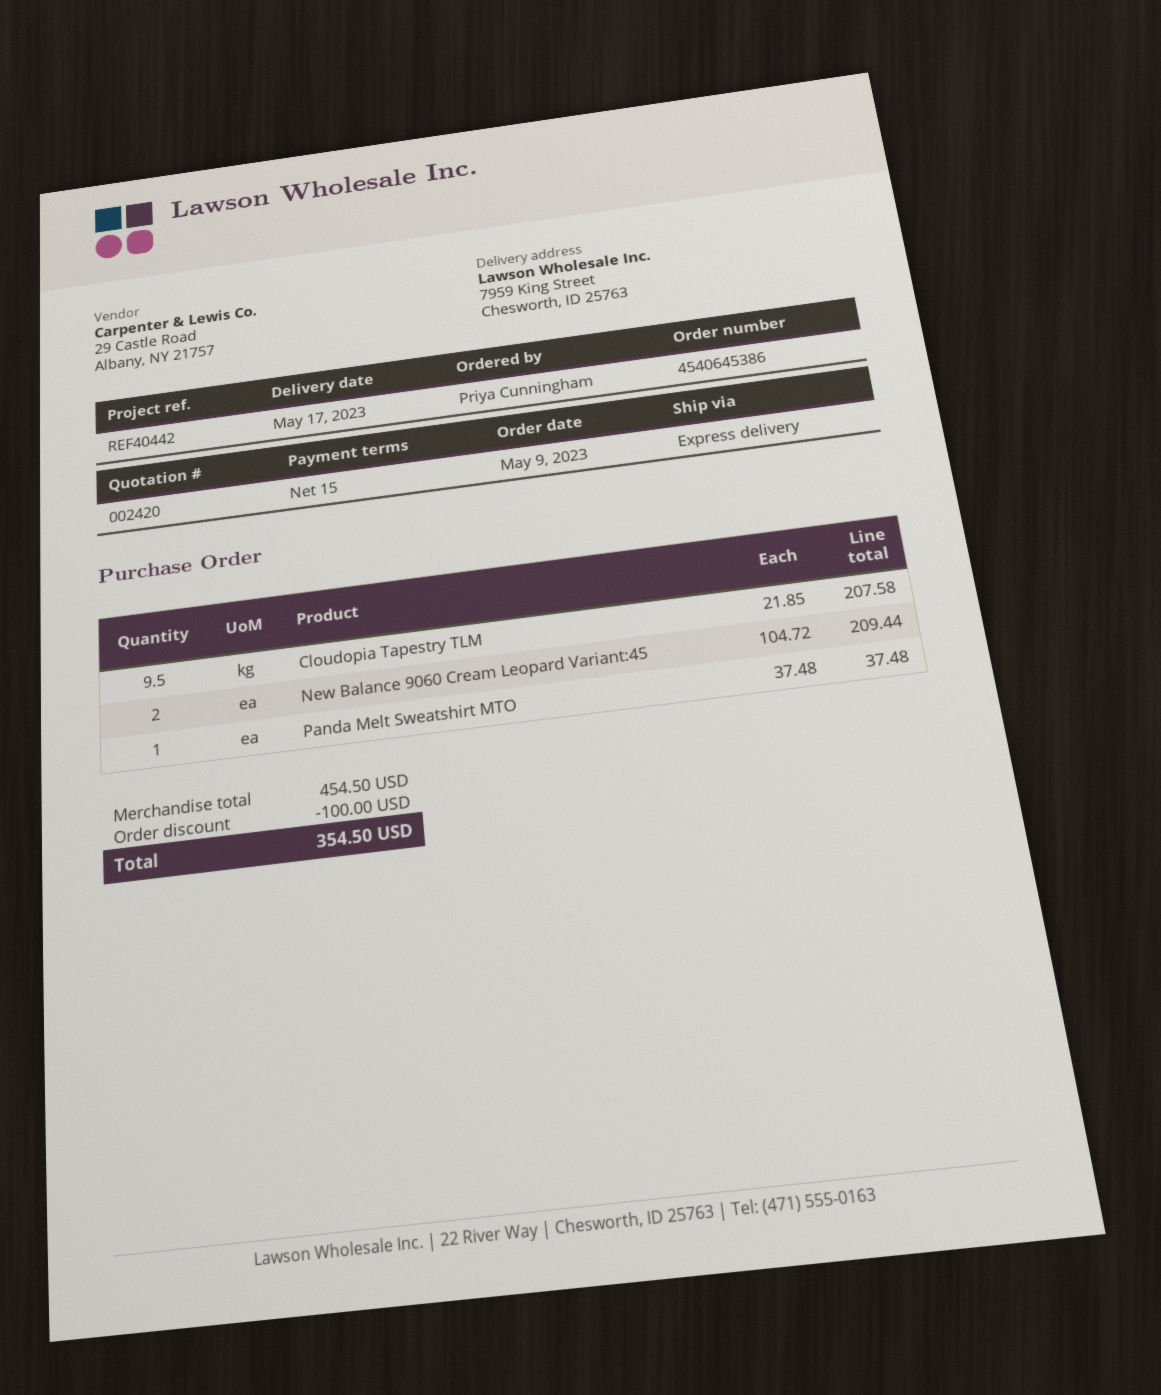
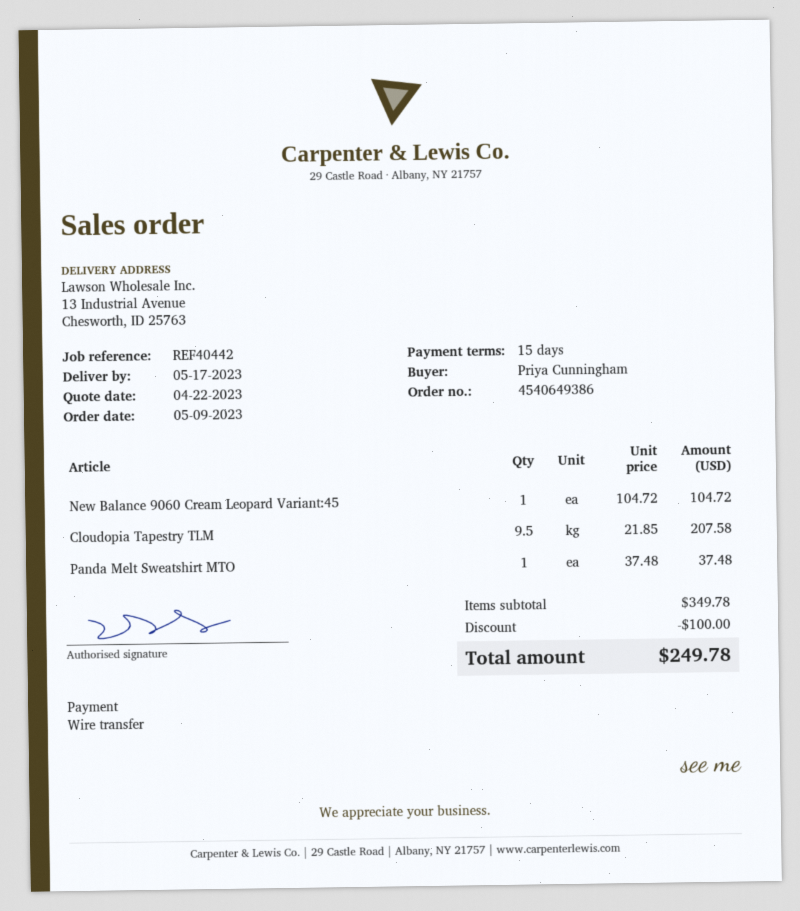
order number: 4540645386 -> 4540649386
ship to: 7959 King Street, Chesworth, ID 25763 -> 13 Industrial Avenue, Chesworth, ID 25763
New Balance 9060 Cream Leopard Variant:45: 2 x 104.72 = 209.44 -> 1 x 104.72 = 104.72
subtotal: 454.50 -> 349.78
total: 354.50 -> 249.78

